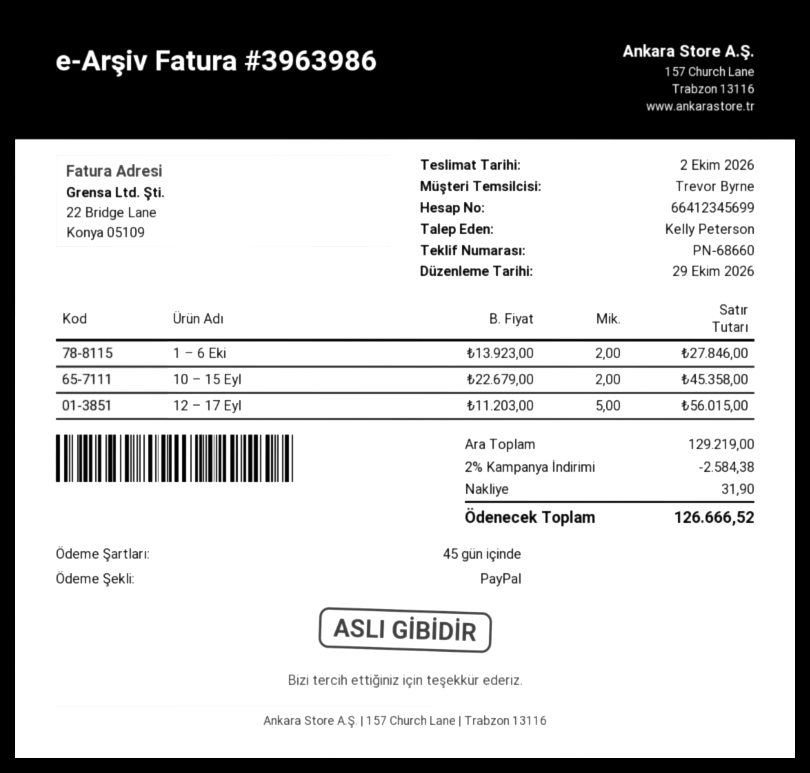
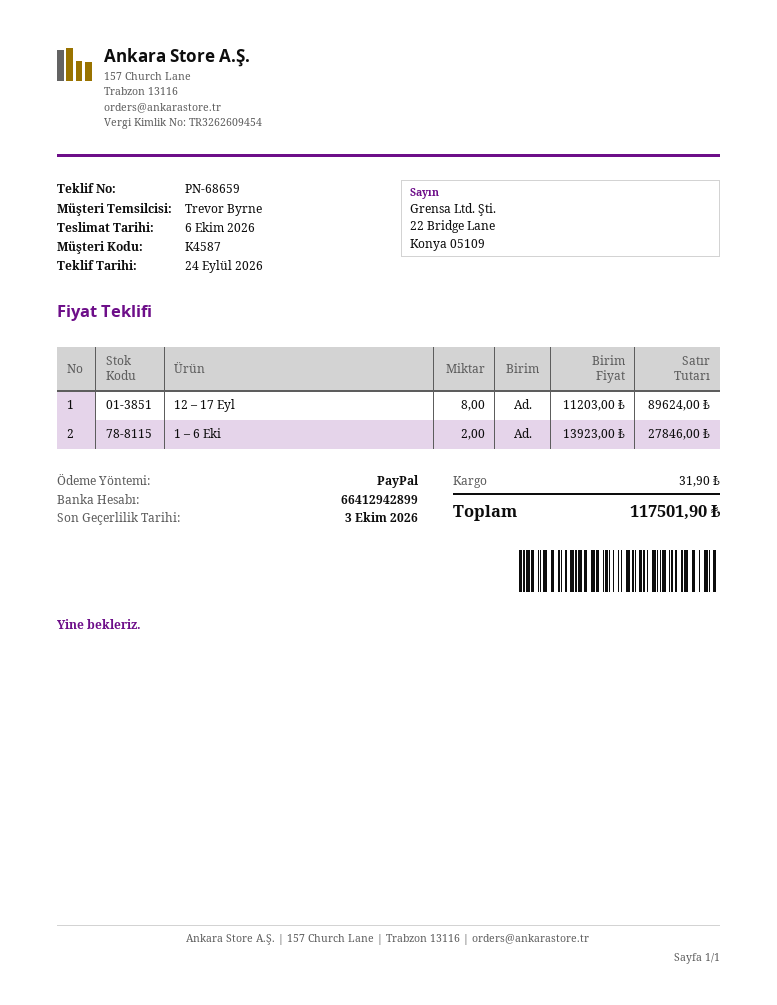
quote number: PN-68660 -> PN-68659
delivery date: 2026-10-02 -> 2026-10-06
bank account: 66412345699 -> 66412942899
10 – 15 Eyl: 2 x 22679.00 = 45358.00 -> none
12 – 17 Eyl: 5 x 11203.00 = 56015.00 -> 8 x 11203.00 = 89624.00
discount: 2% = 2584.38 -> none
total: 126666.52 -> 117501.90

